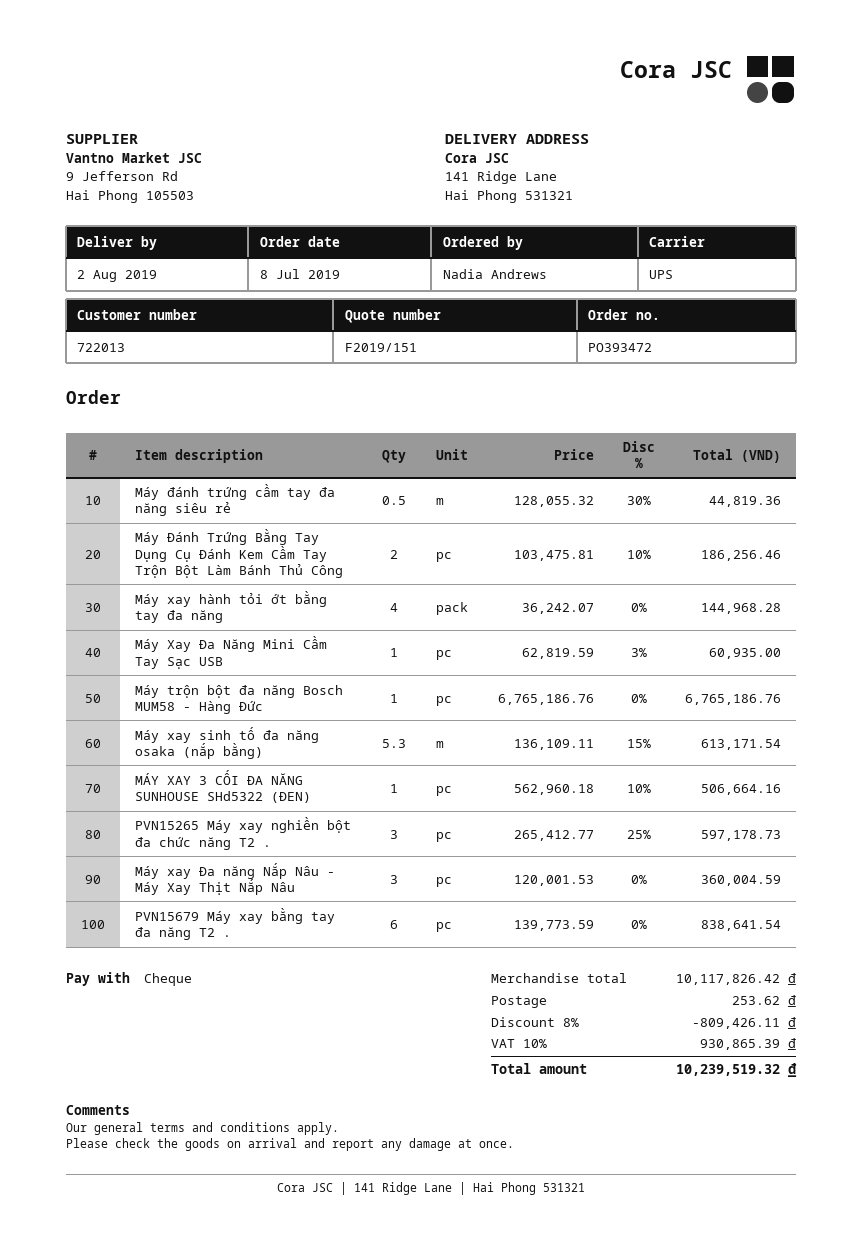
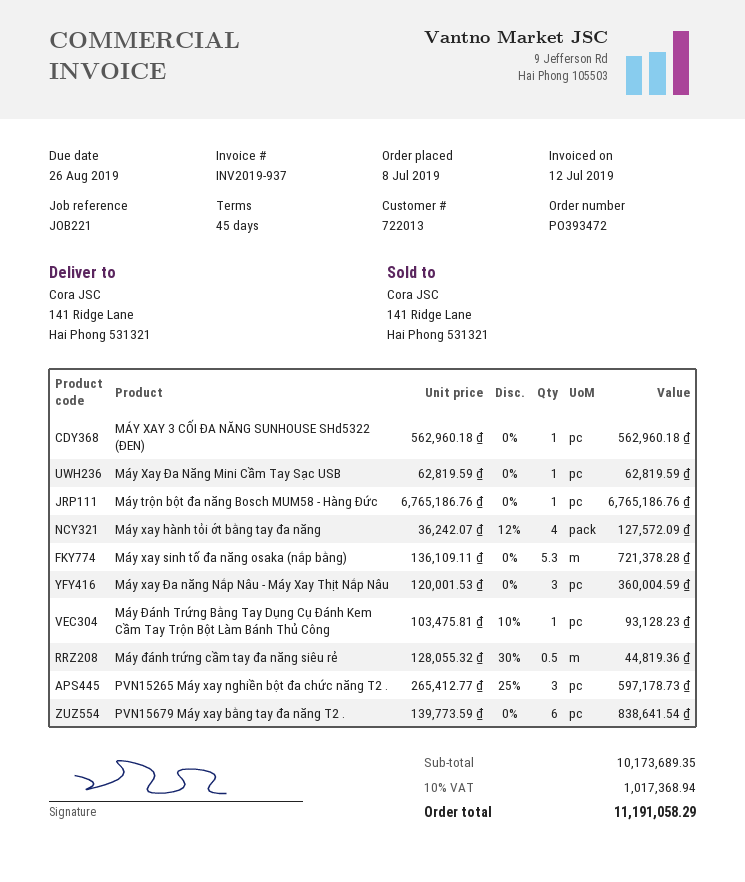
Máy Đánh Trứng Bằng Tay Dụng Cụ Đánh Kem Cầm Tay Trộn Bột Làm Bánh Thủ Công: 2 x 103475.81 - 10% = 186256.46 -> 1 x 103475.81 - 10% = 93128.23
Máy xay hành tỏi ớt bằng tay đa năng: 4 x 36242.07 = 144968.28 -> 4 x 36242.07 - 12% = 127572.09
Máy Xay Đa Năng Mini Cầm Tay Sạc USB: 1 x 62819.59 - 3% = 60935.00 -> 1 x 62819.59 = 62819.59
Máy xay sinh tố đa năng osaka (nắp bằng): 5.3 x 136109.11 - 15% = 613171.54 -> 5.3 x 136109.11 = 721378.28
MÁY XAY 3 CỐI ĐA NĂNG SUNHOUSE SHd5322 (ĐEN): 1 x 562960.18 - 10% = 506664.16 -> 1 x 562960.18 = 562960.18
subtotal: 10117826.42 -> 10173689.35
discount: 8% = 809426.11 -> none
shipping: 253.62 -> none
tax: 10% = 930865.39 -> 10% = 1017368.94
total: 10239519.32 -> 11191058.29

